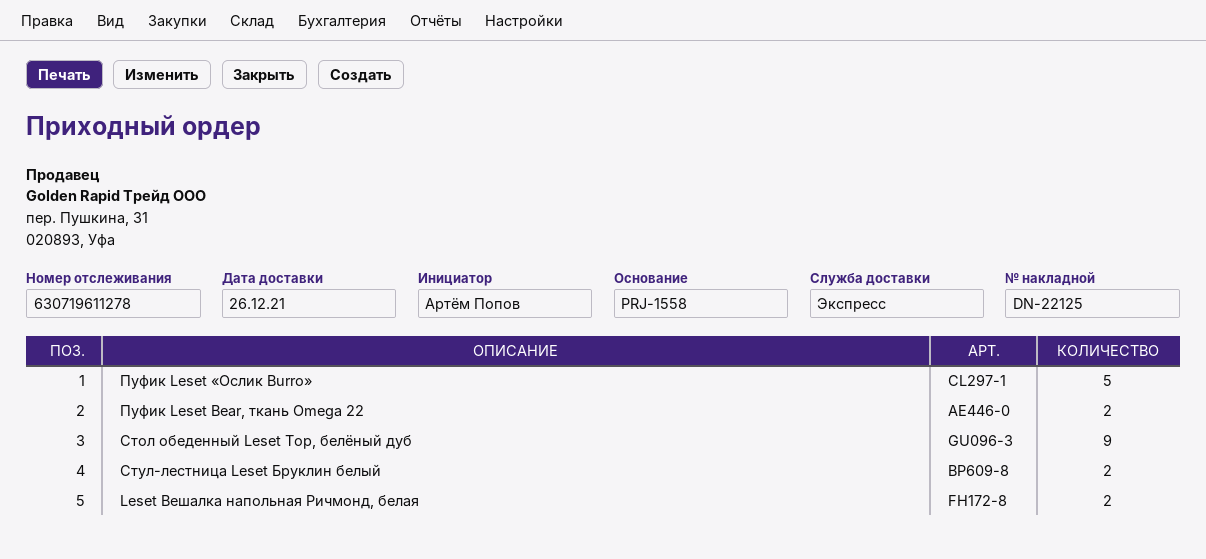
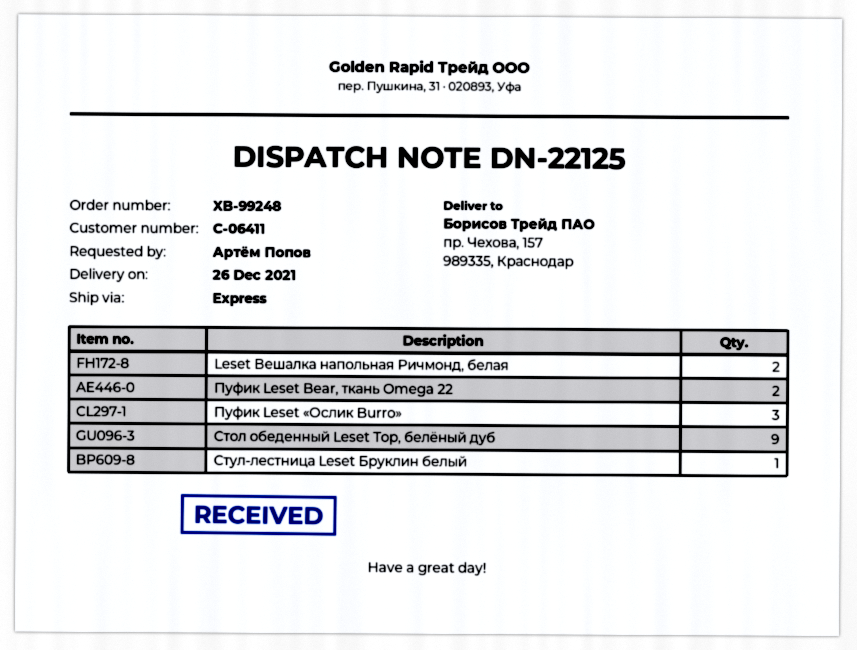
Пуфик Leset «Ослик Burro»: 5 -> 3
Стул-лестница Leset Бруклин белый: 2 -> 1

